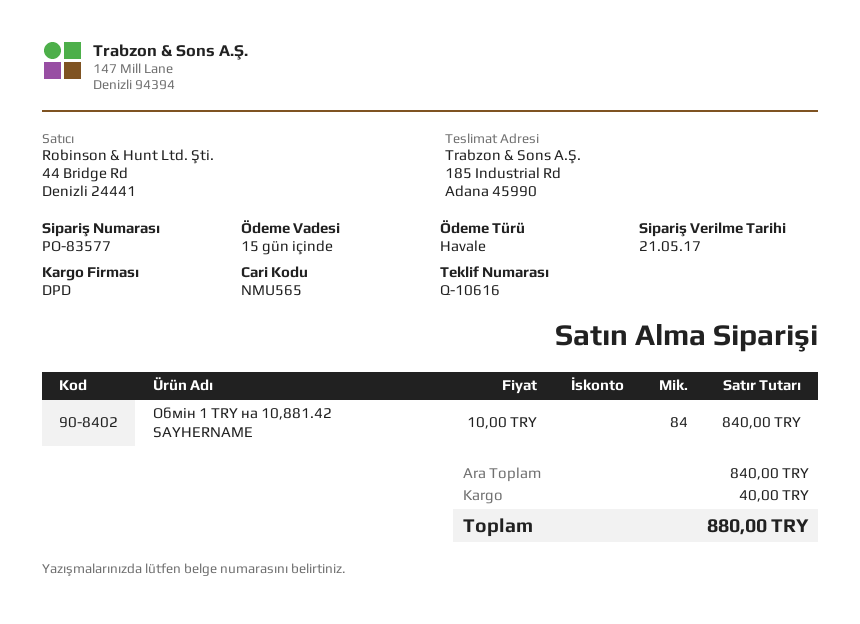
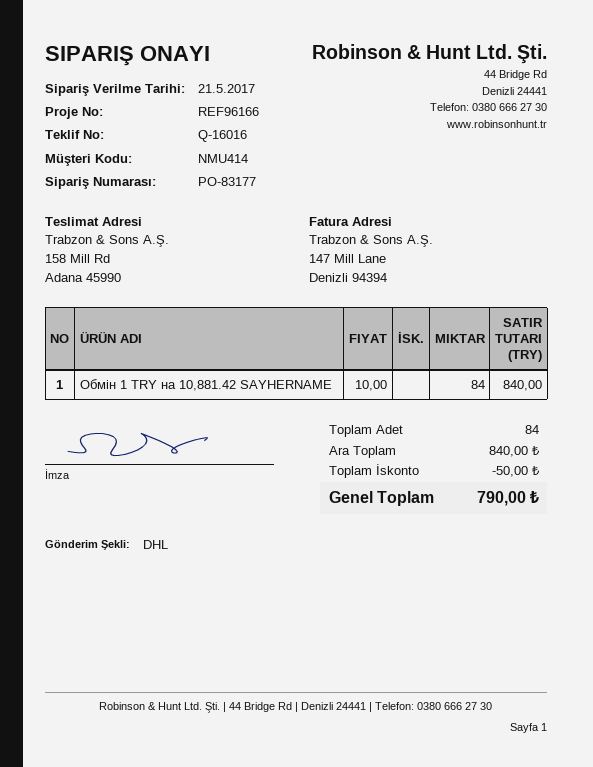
quote number: Q-10616 -> Q-16016
order number: PO-83577 -> PO-83177
customer number: NMU565 -> NMU414
shipping method: DPD -> DHL
ship to: 185 Industrial Rd, Adana 45990 -> 158 Mill Rd, Adana 45990
discount: none -> 50.00
shipping: 40.00 -> none
total: 880.00 -> 790.00

